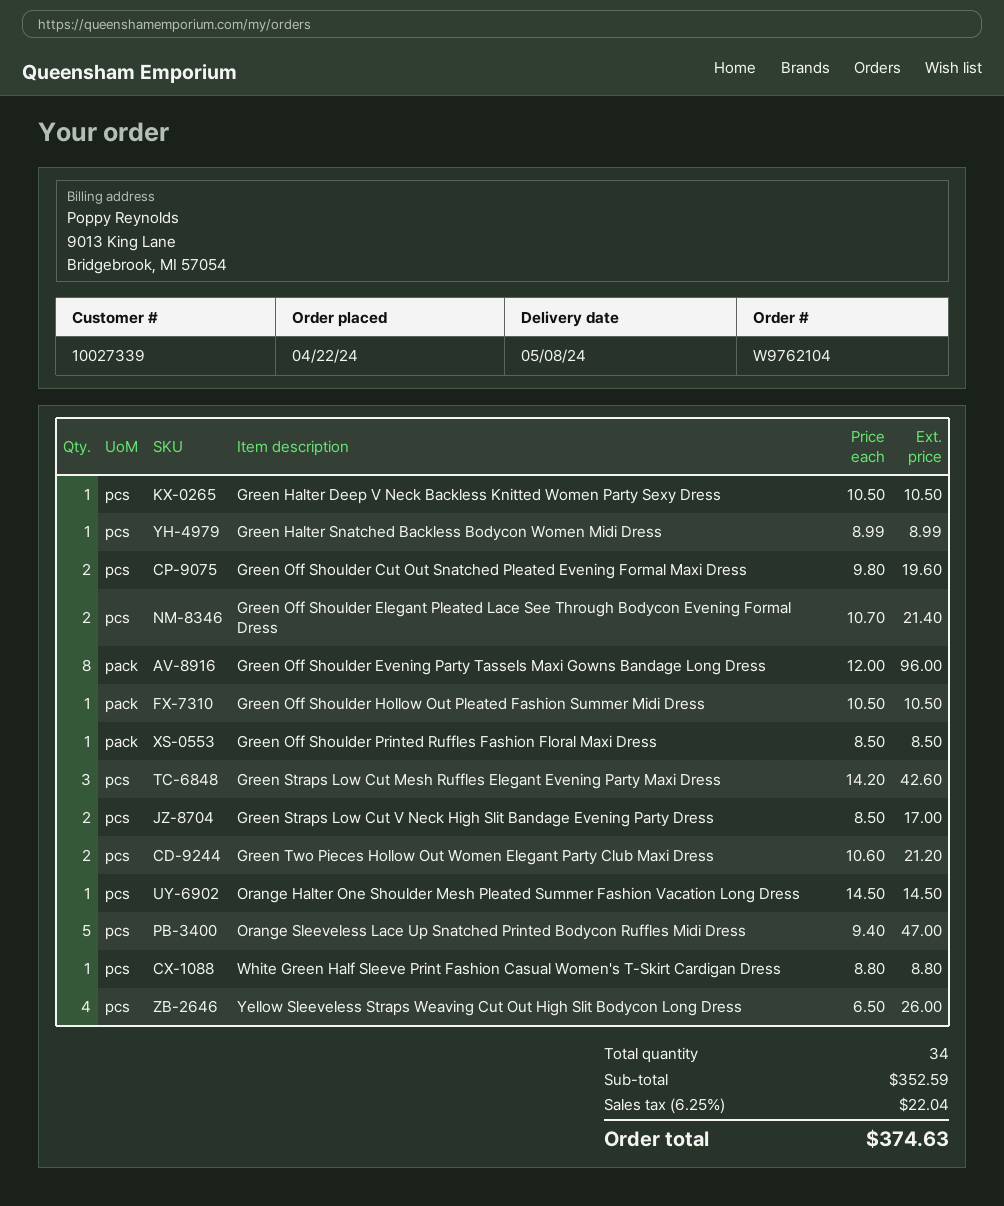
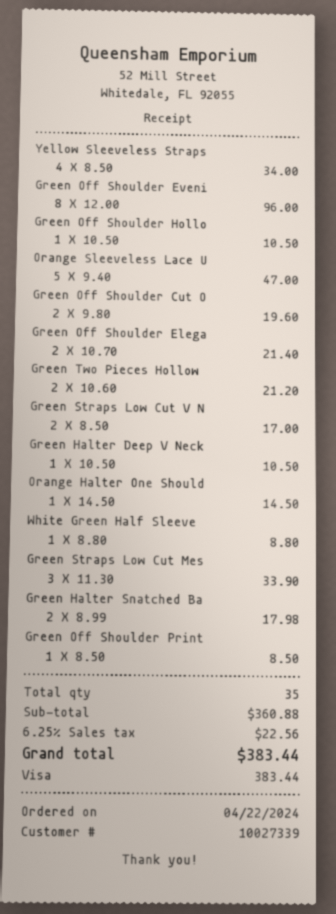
Green Halter Snatched Backless Bodycon Women Midi Dress: 1 x 8.99 = 8.99 -> 2 x 8.99 = 17.98
Green Straps Low Cut Mesh Ruffles Elegant Evening Party Maxi Dress: 3 x 14.20 = 42.60 -> 3 x 11.30 = 33.90
Yellow Sleeveless Straps Weaving Cut Out High Slit Bodycon Long Dress: 4 x 6.50 = 26.00 -> 4 x 8.50 = 34.00
total quantity: 34 -> 35
subtotal: 352.59 -> 360.88
tax: 6.25% = 22.04 -> 6.25% = 22.56
total: 374.63 -> 383.44

